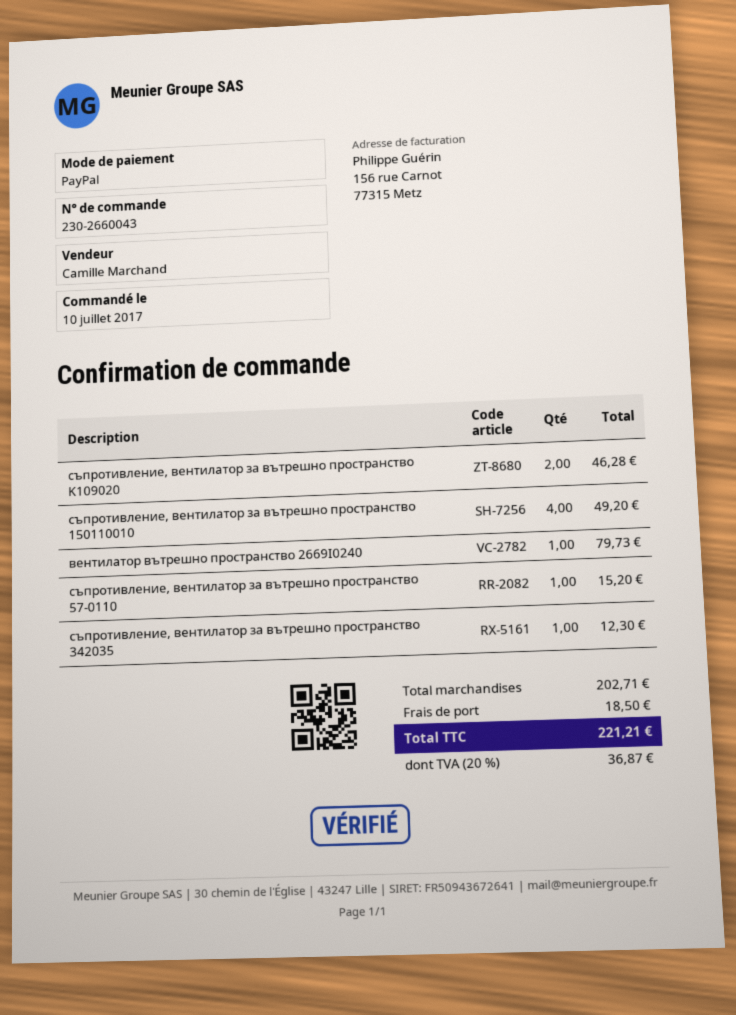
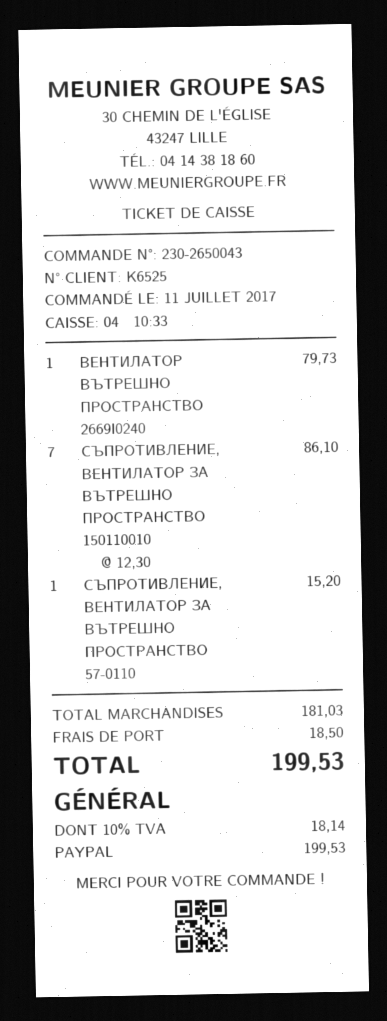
order number: 230-2660043 -> 230-2650043
order date: 2017-07-10 -> 2017-07-11
съпротивление, вентилатор за вътрешно пространство K109020: 2 for 46.28 -> none
съпротивление, вентилатор за вътрешно пространство 150110010: 4 for 49.20 -> 7 for 86.10
съпротивление, вентилатор за вътрешно пространство 342035: 1 for 12.30 -> none
subtotal: 202.71 -> 181.03
tax: 20% = 36.87 -> 10% = 18.14
total: 221.21 -> 199.53

